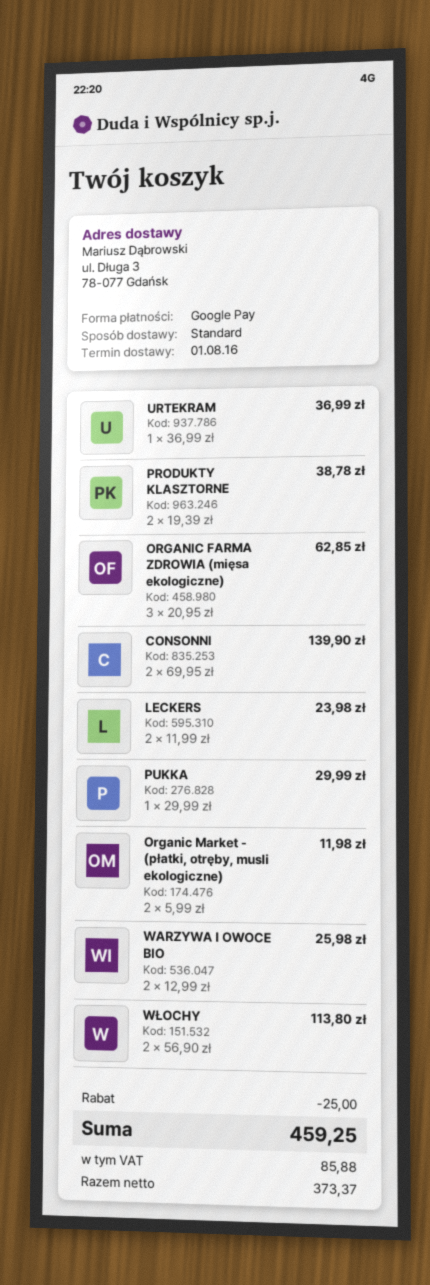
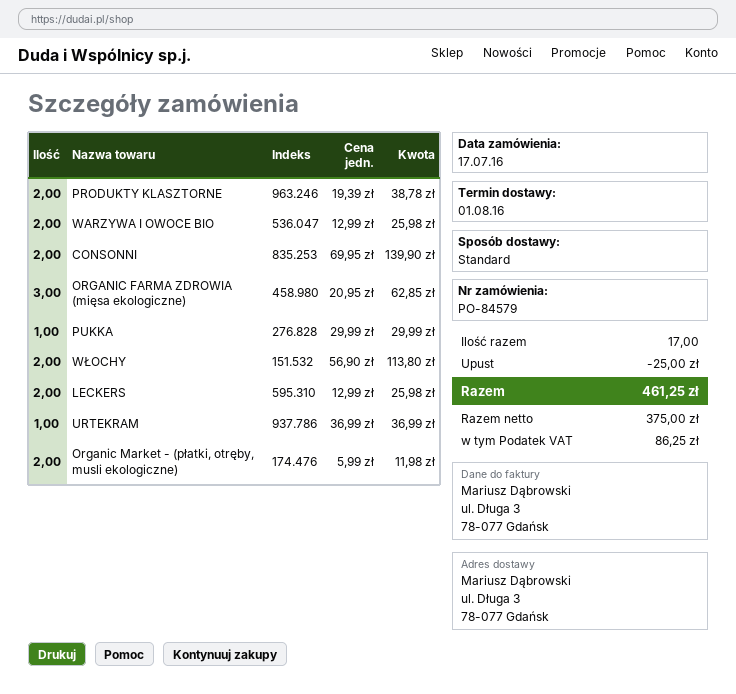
LECKERS: 2 x 11.99 = 23.98 -> 2 x 12.99 = 25.98
net: 373.37 -> 375.00
tax: 85.88 -> 86.25
total: 459.25 -> 461.25

